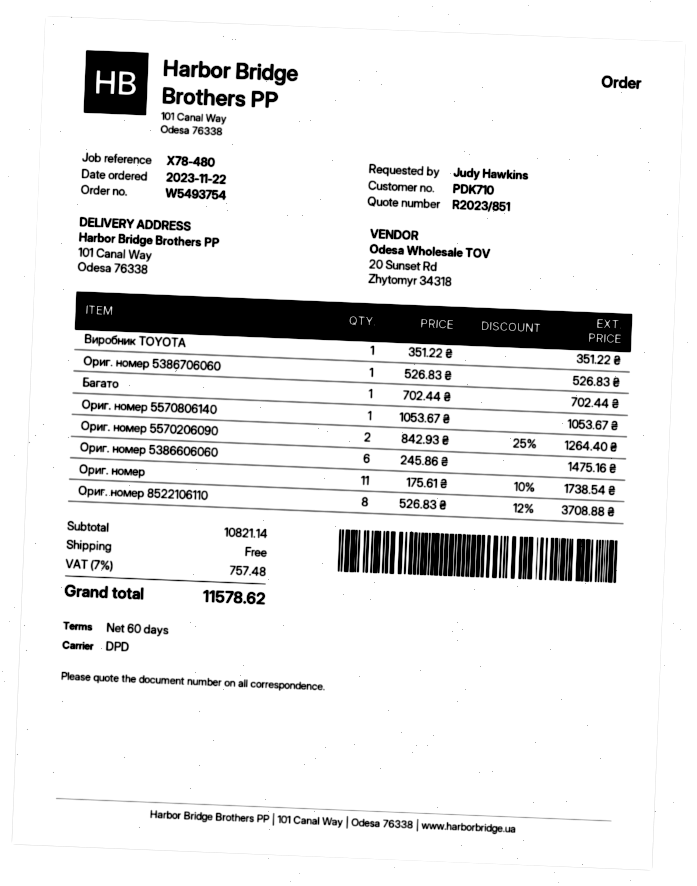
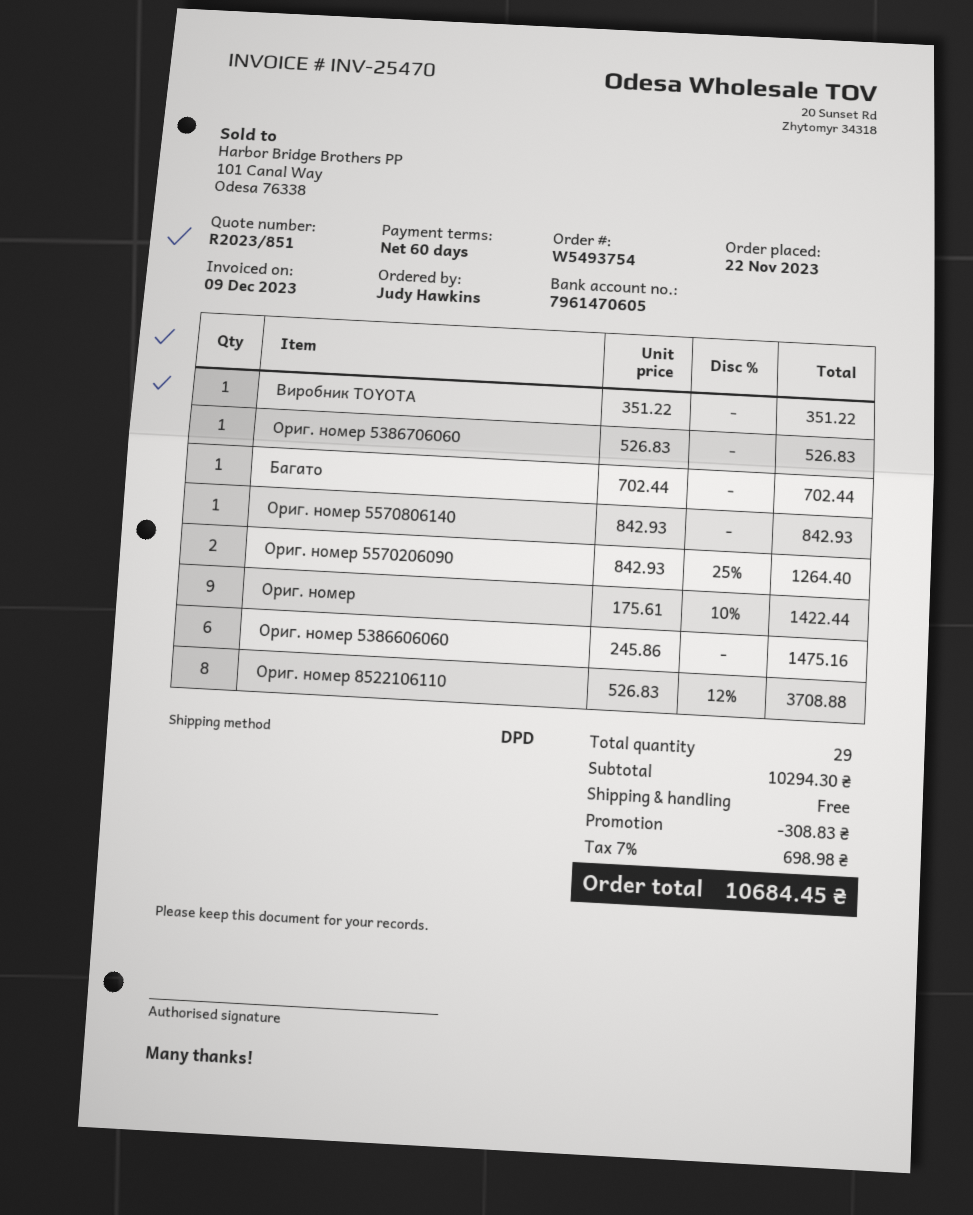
Ориг. номер 5570806140: 1 x 1053.67 = 1053.67 -> 1 x 842.93 = 842.93
Ориг. номер: 11 x 175.61 - 10% = 1738.54 -> 9 x 175.61 - 10% = 1422.44
subtotal: 10821.14 -> 10294.30
discount: none -> 308.83
tax: 7% = 757.48 -> 7% = 698.98
total: 11578.62 -> 10684.45

